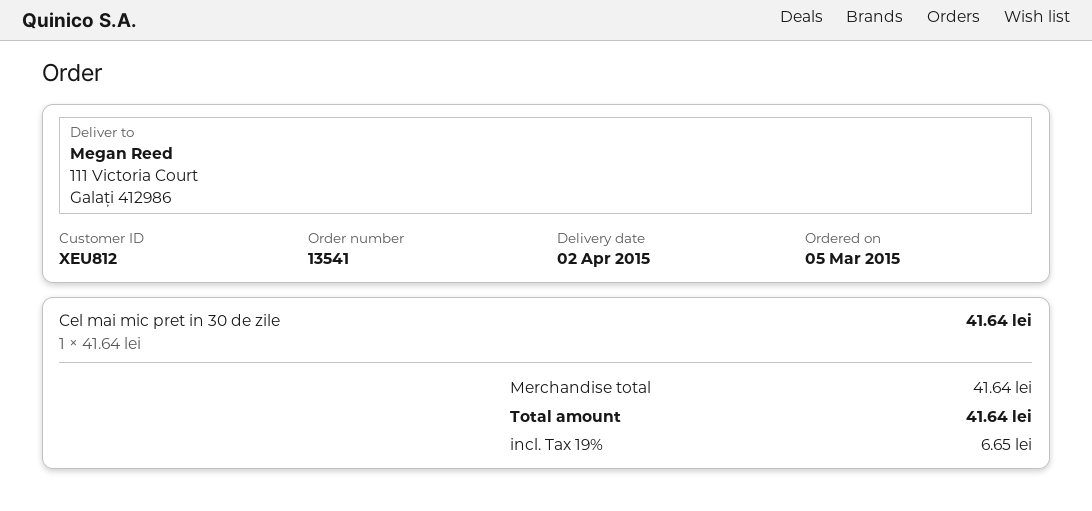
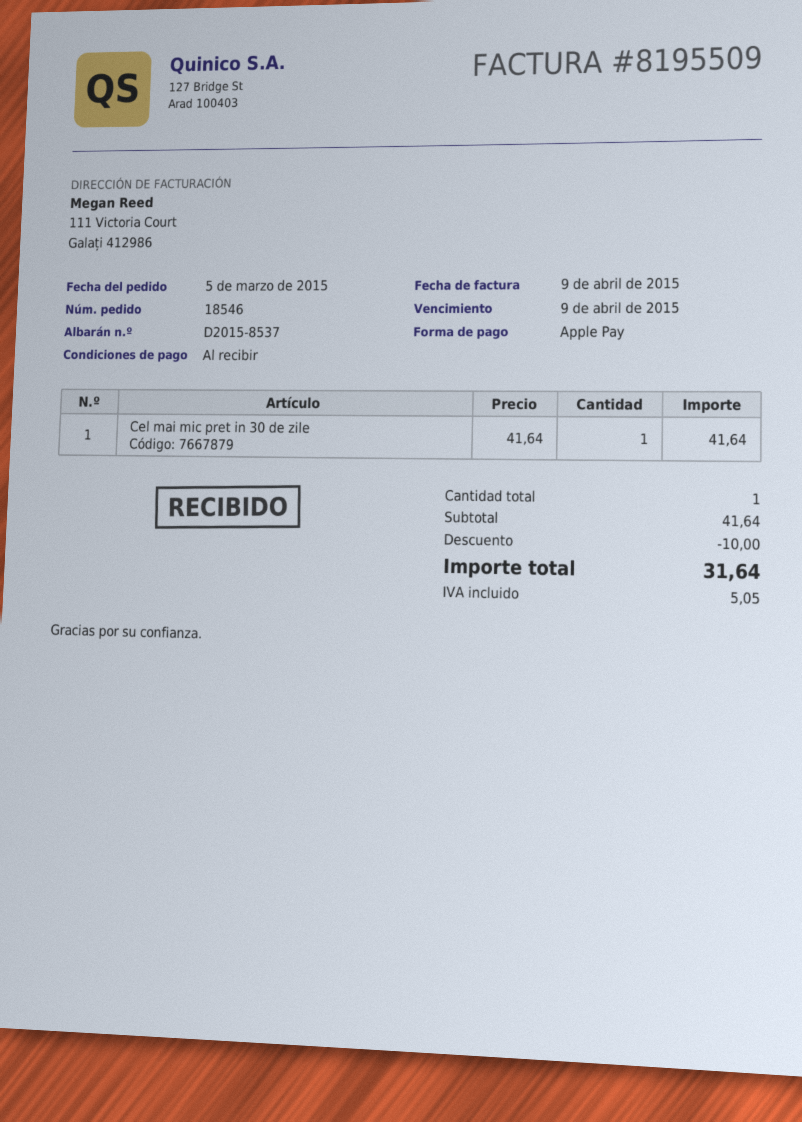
order number: 13541 -> 18546
discount: none -> 10.00
tax: 6.65 -> 5.05
total: 41.64 -> 31.64

